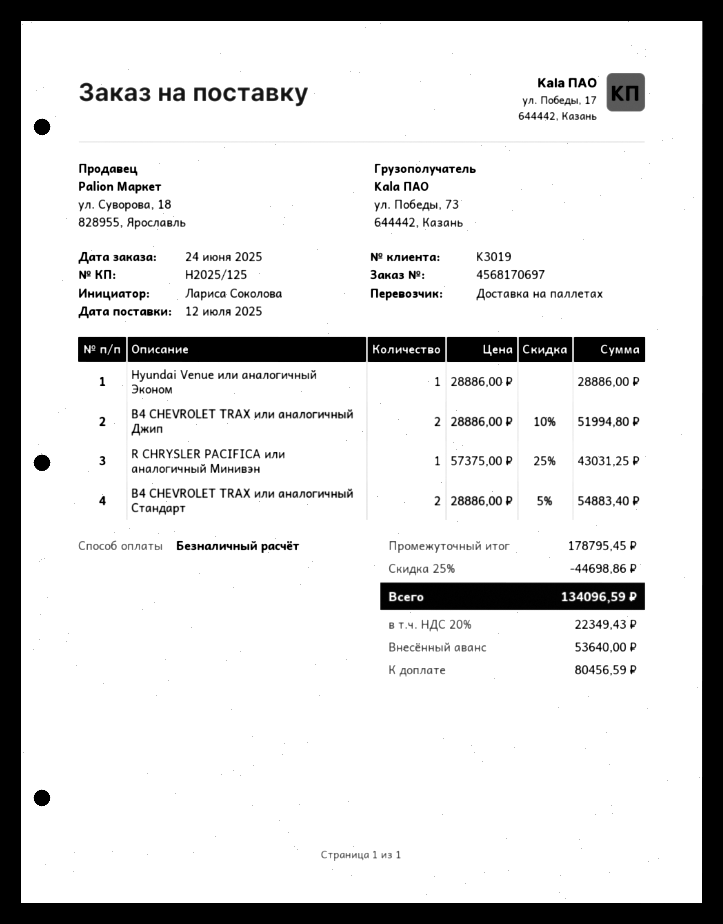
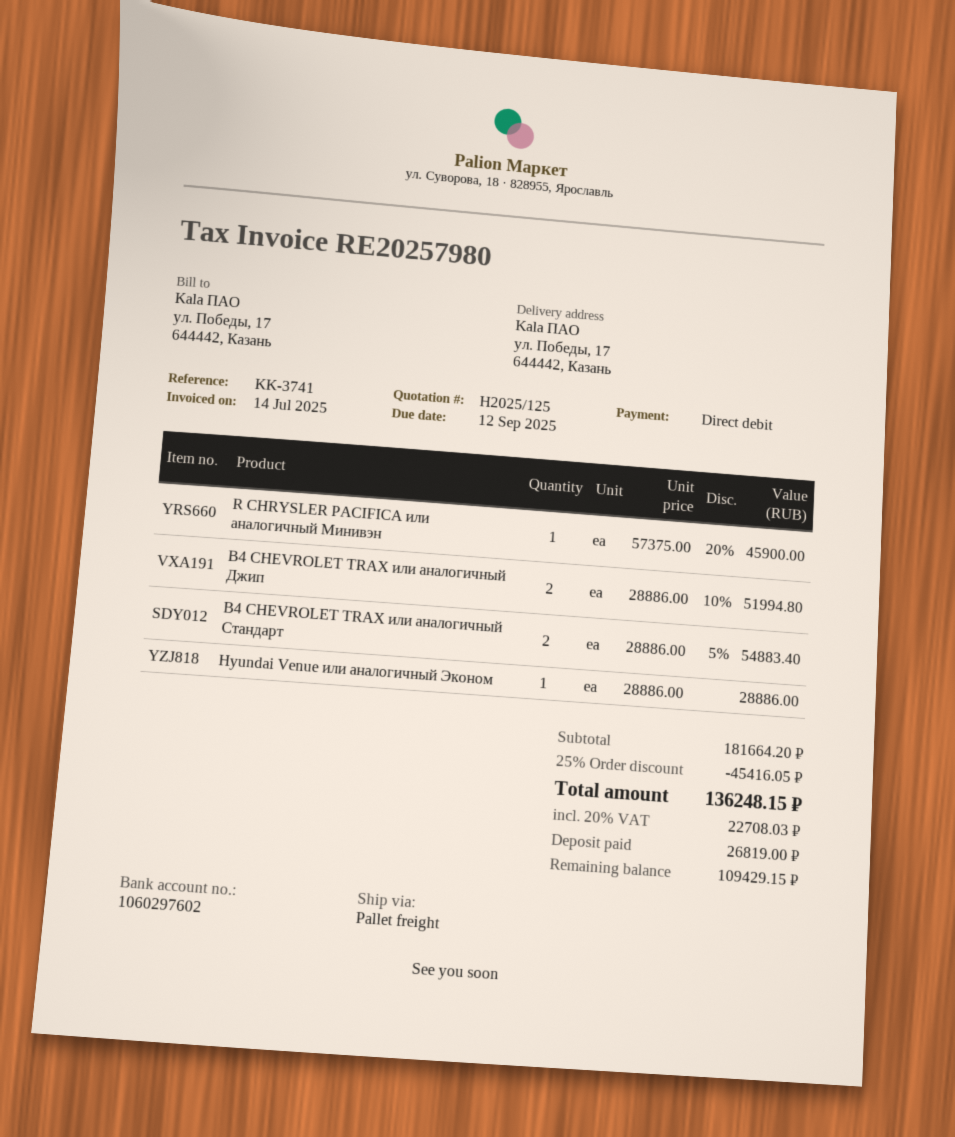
payment method: bank transfer -> direct debit
ship to: ул. Победы, 73, 644442, Казань -> ул. Победы, 17, 644442, Казань
R CHRYSLER PACIFICA или аналогичный Минивэн: 1 x 57375.00 - 25% = 43031.25 -> 1 x 57375.00 - 20% = 45900.00
subtotal: 178795.45 -> 181664.20
discount: 25% = 44698.86 -> 25% = 45416.05
tax: 20% = 22349.43 -> 20% = 22708.03
total: 134096.59 -> 136248.15
deposit: 53640.00 -> 26819.00
balance: 80456.59 -> 109429.15

